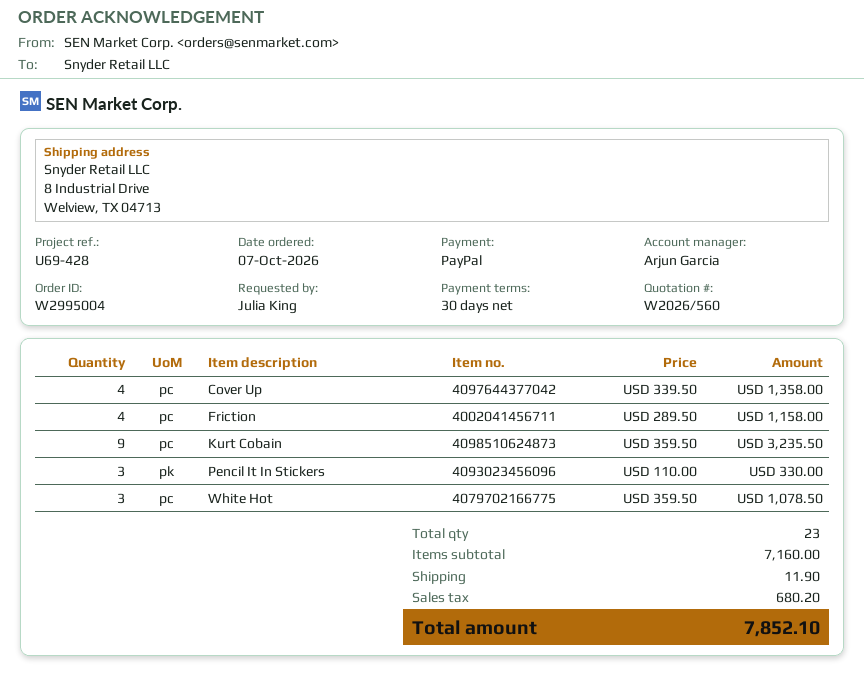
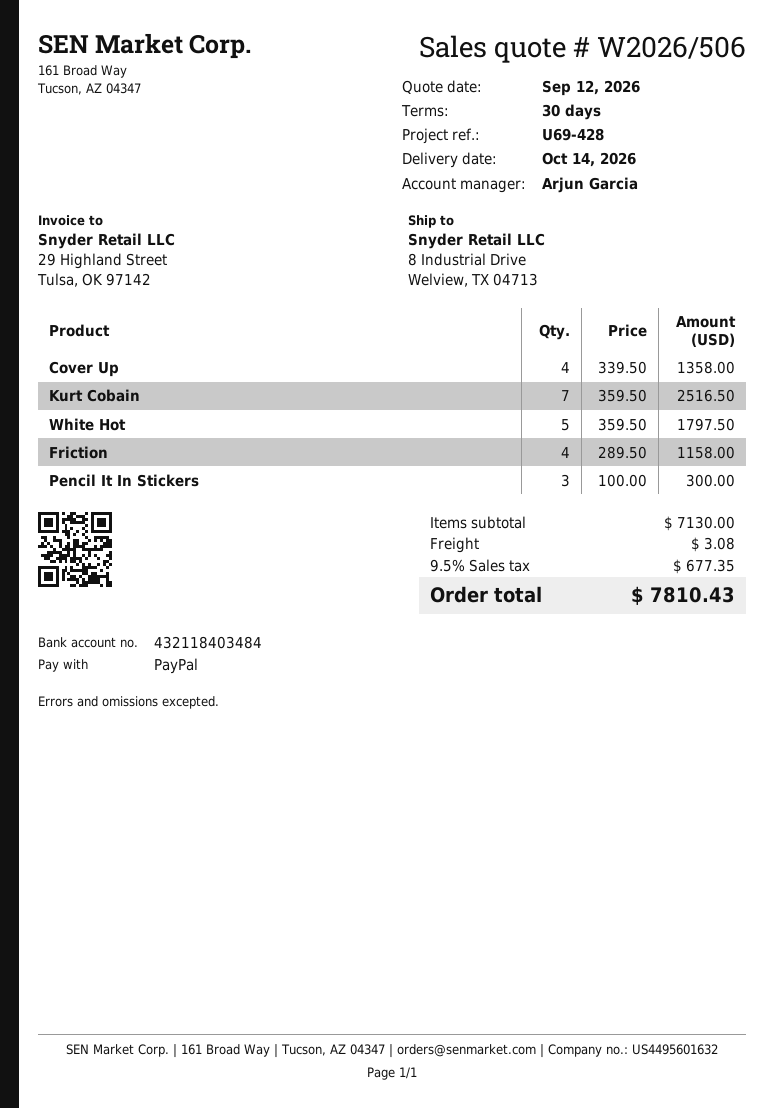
quote number: W2026/560 -> W2026/506
Kurt Cobain: 9 x 359.50 = 3235.50 -> 7 x 359.50 = 2516.50
Pencil It In Stickers: 3 x 110.00 = 330.00 -> 3 x 100.00 = 300.00
White Hot: 3 x 359.50 = 1078.50 -> 5 x 359.50 = 1797.50
subtotal: 7160.00 -> 7130.00
shipping: 11.90 -> 3.08
tax: 680.20 -> 677.35
total: 7852.10 -> 7810.43

